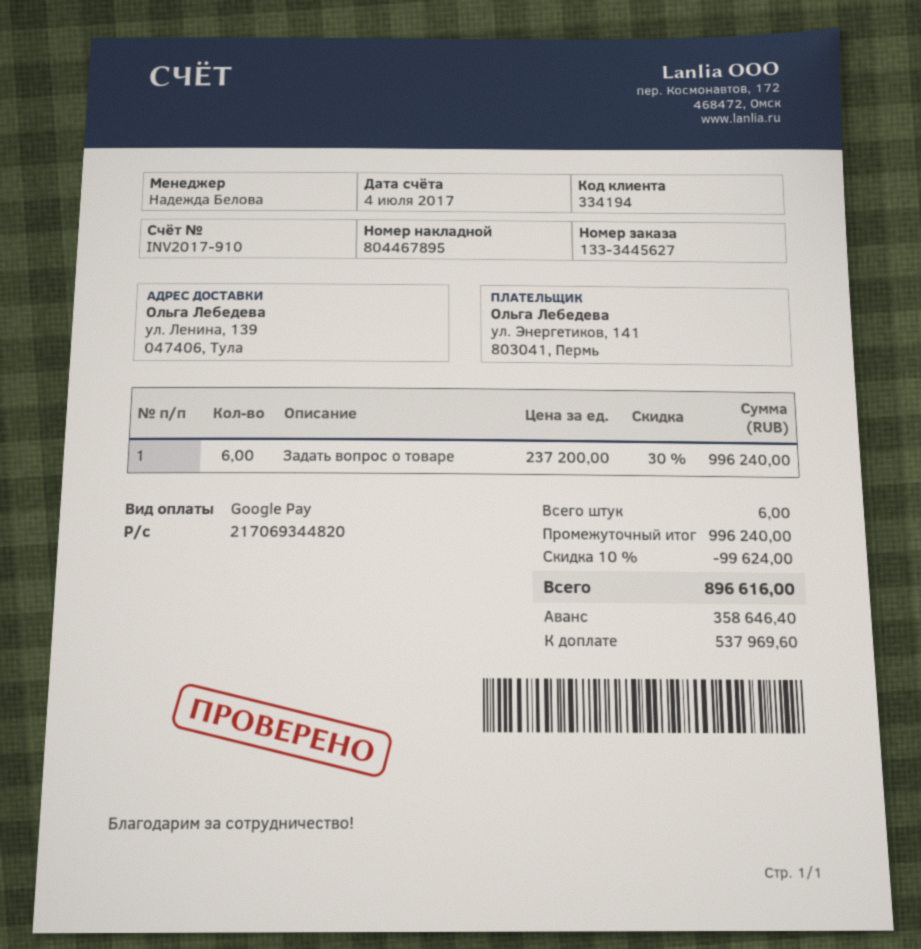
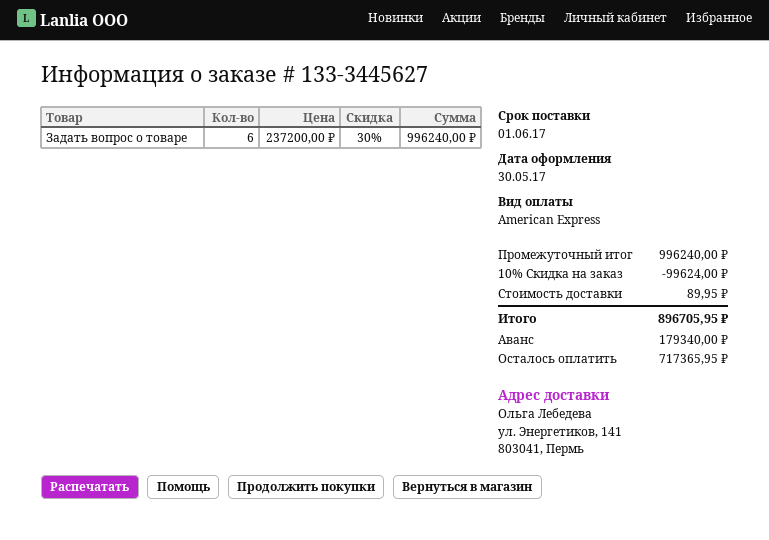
payment method: Google Pay -> American Express
ship to: ул. Ленина, 139, 047406, Тула -> ул. Энергетиков, 141, 803041, Пермь
shipping: none -> 89.95
total: 896616.00 -> 896705.95
deposit: 358646.40 -> 179340.00
balance: 537969.60 -> 717365.95

